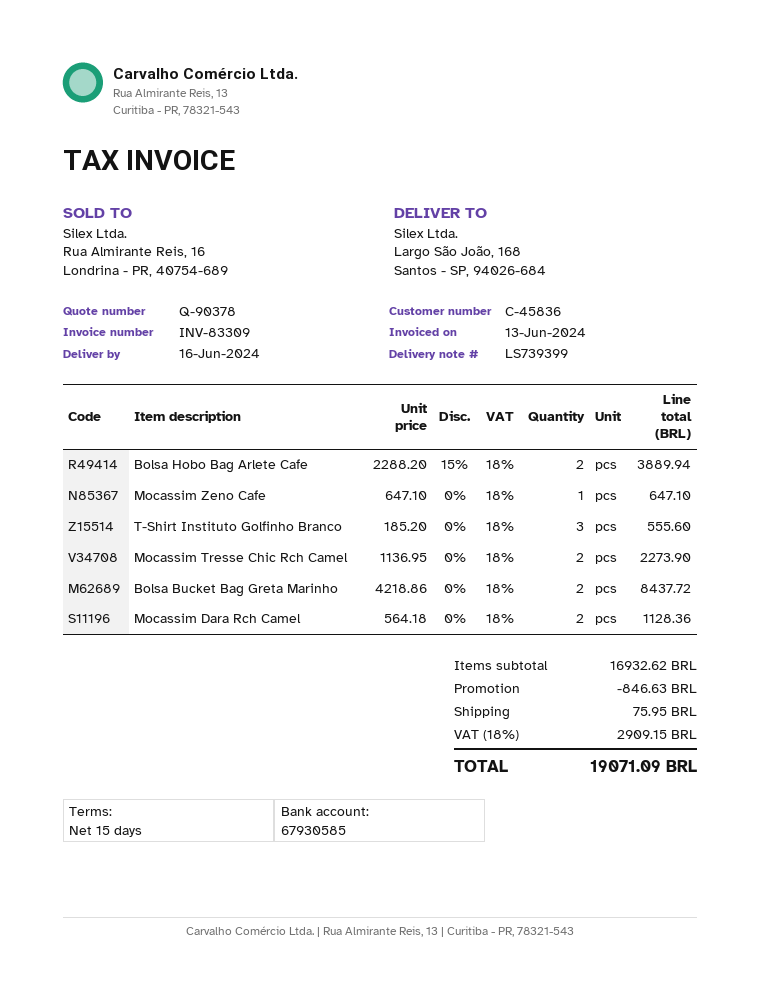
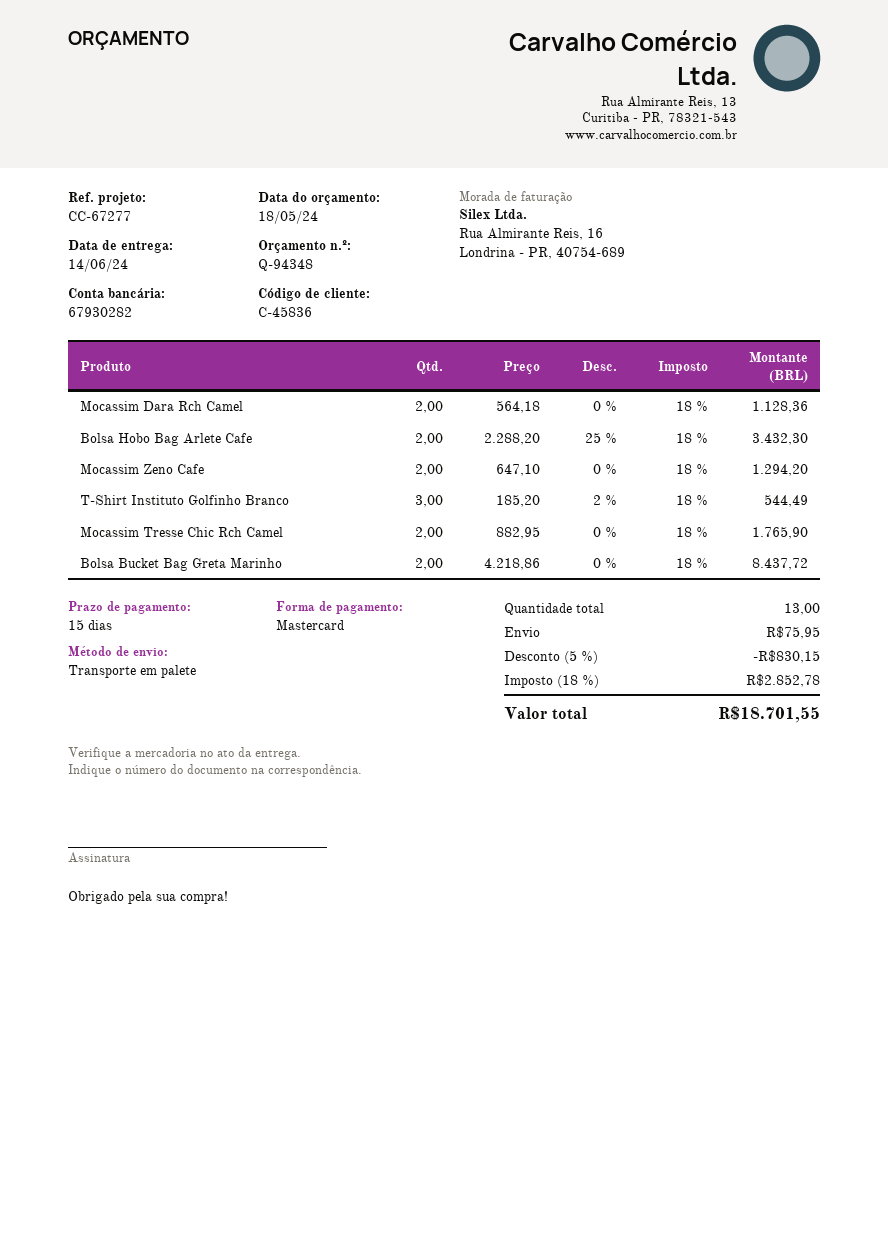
quote number: Q-90378 -> Q-94348
delivery date: 2024-06-16 -> 2024-06-14
bank account: 67930585 -> 67930282
Bolsa Hobo Bag Arlete Cafe: 2 x 2288.20 - 15% = 3889.94 -> 2 x 2288.20 - 25% = 3432.30
Mocassim Zeno Cafe: 1 x 647.10 = 647.10 -> 2 x 647.10 = 1294.20
T-Shirt Instituto Golfinho Branco: 3 x 185.20 = 555.60 -> 3 x 185.20 - 2% = 544.49
Mocassim Tresse Chic Rch Camel: 2 x 1136.95 = 2273.90 -> 2 x 882.95 = 1765.90
discount: 846.63 -> 830.15
tax: 18% = 2909.15 -> 18% = 2852.78
total: 19071.09 -> 18701.55

